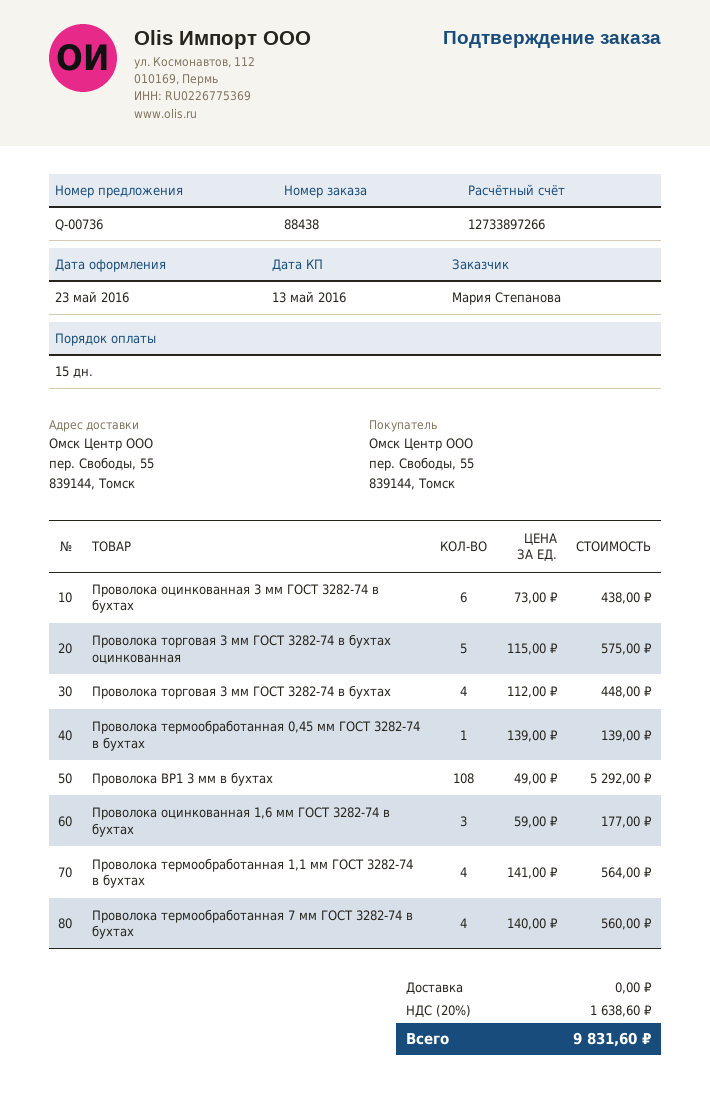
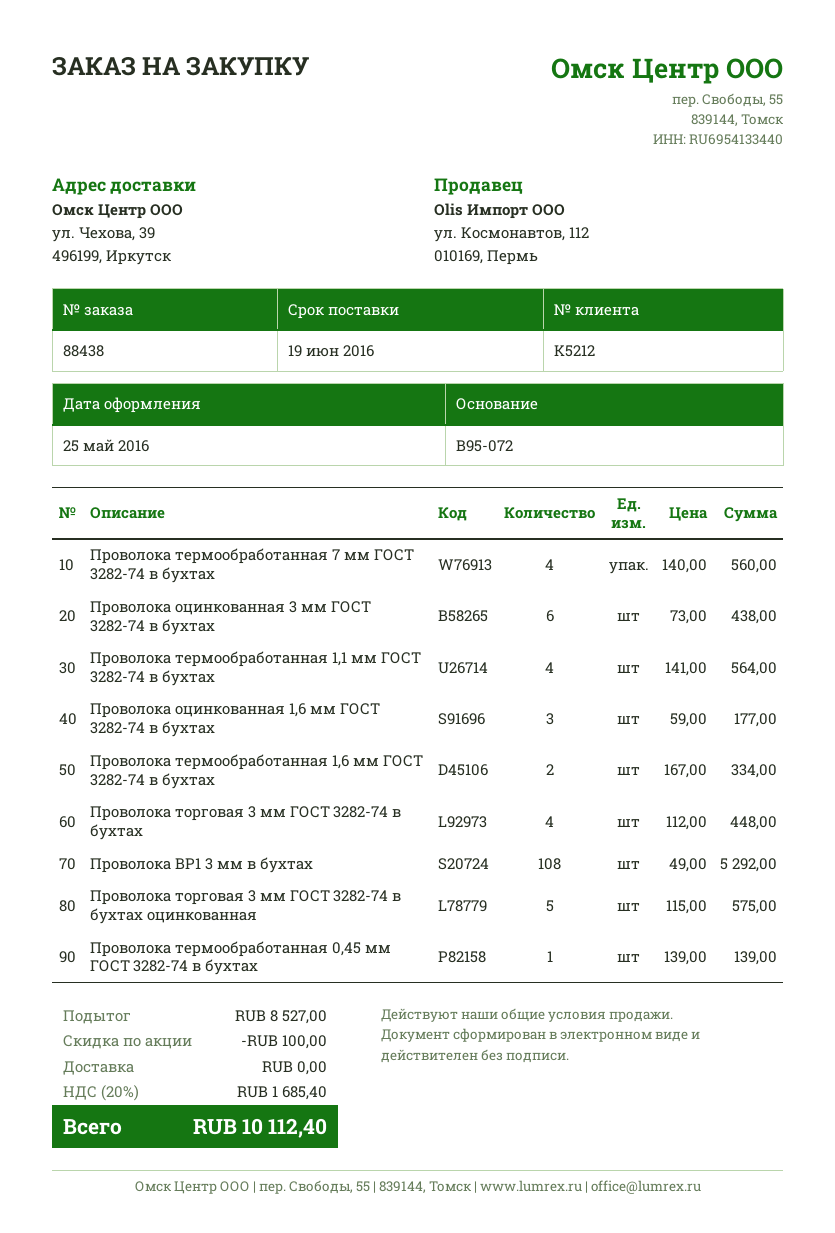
order date: 2016-05-23 -> 2016-05-25
ship to: пер. Свободы, 55, 839144, Томск -> ул. Чехова, 39, 496199, Иркутск
Проволока термообработанная 1,6 мм ГОСТ 3282-74 в бухтах: none -> 2 x 167.00 = 334.00
discount: none -> 100.00
tax: 20% = 1638.60 -> 20% = 1685.40
total: 9831.60 -> 10112.40

